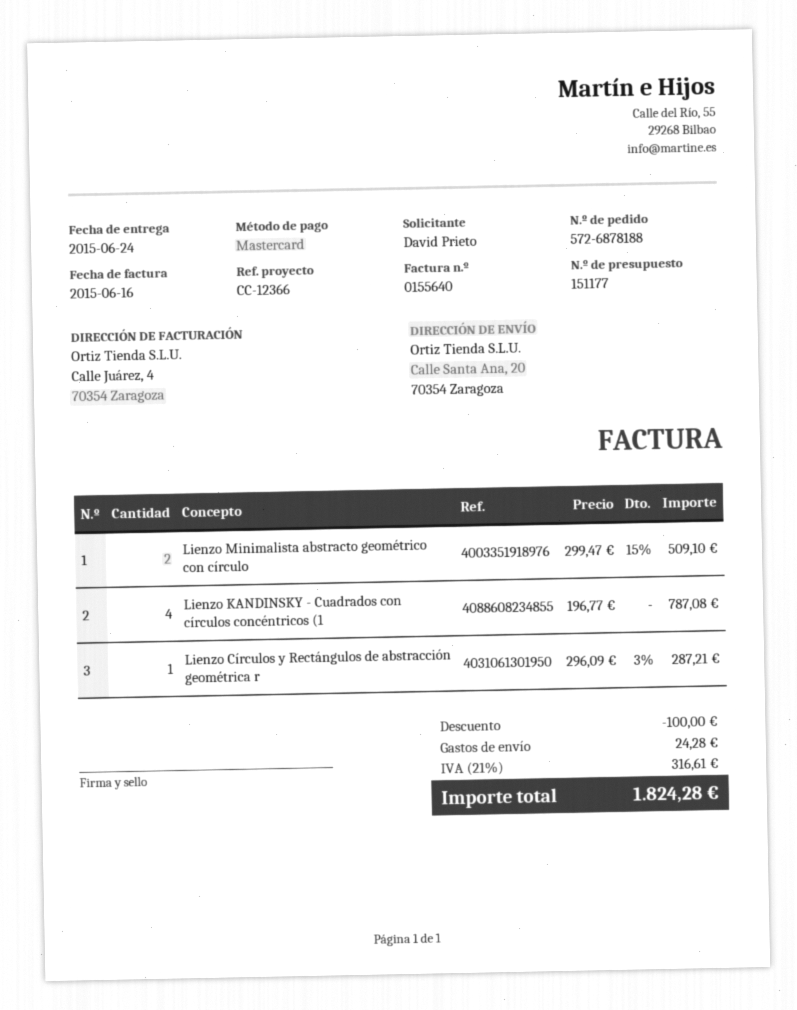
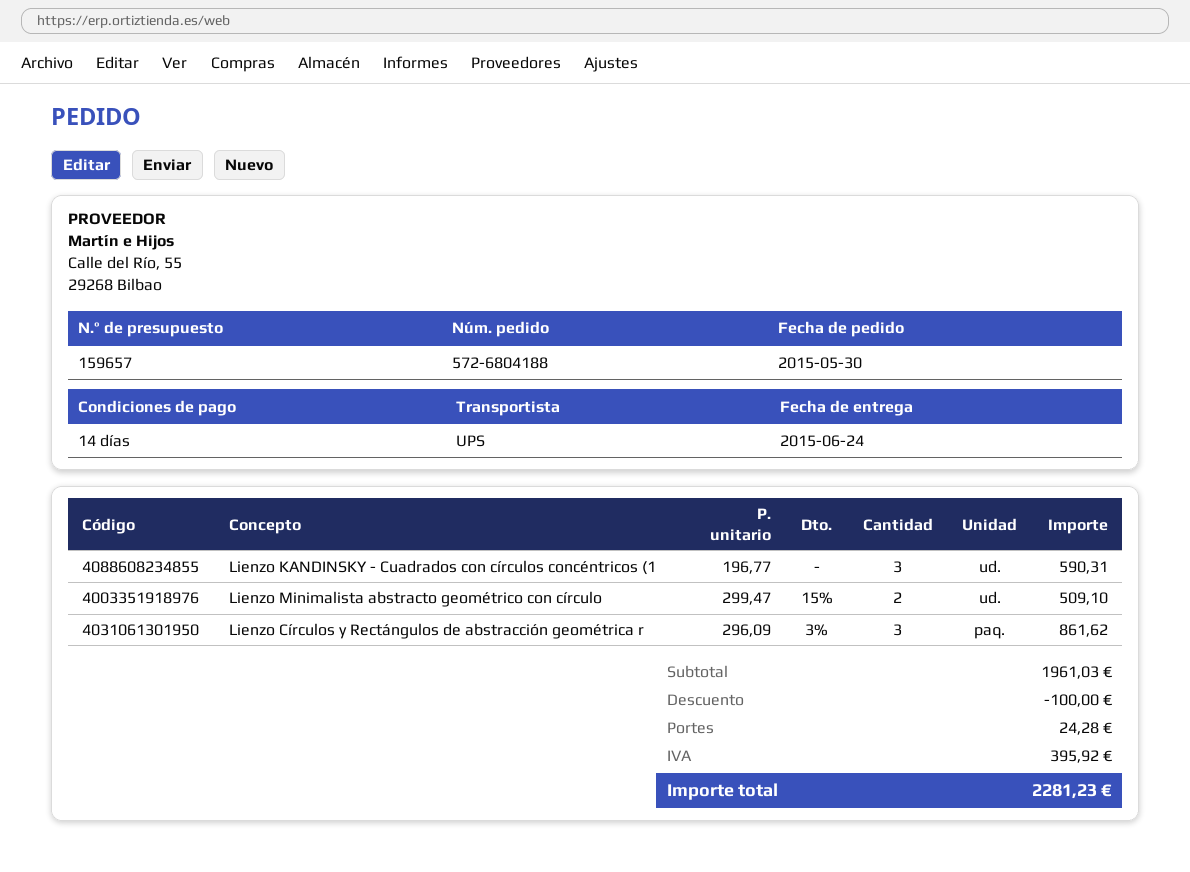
quote number: 151177 -> 159657
order number: 572-6878188 -> 572-6804188
Lienzo KANDINSKY - Cuadrados con círculos concéntricos (1: 4 x 196.77 = 787.08 -> 3 x 196.77 = 590.31
Lienzo Círculos y Rectángulos de abstracción geométrica r: 1 x 296.09 - 3% = 287.21 -> 3 x 296.09 - 3% = 861.62
tax: 316.61 -> 395.92
total: 1824.28 -> 2281.23

